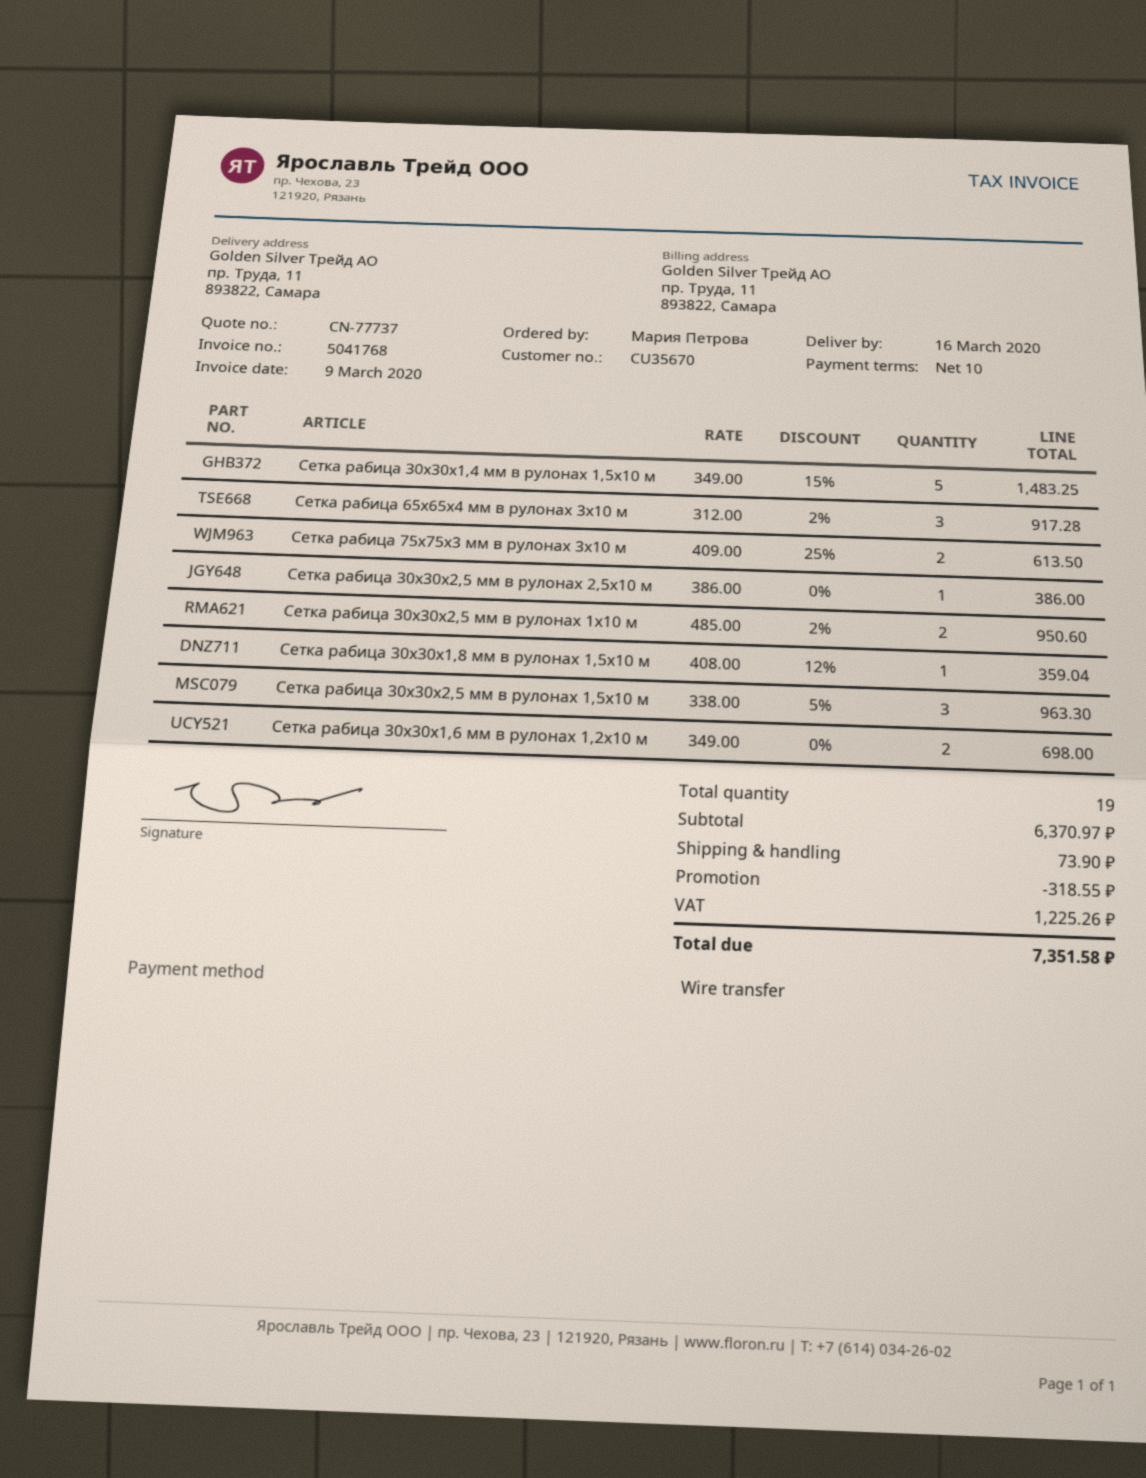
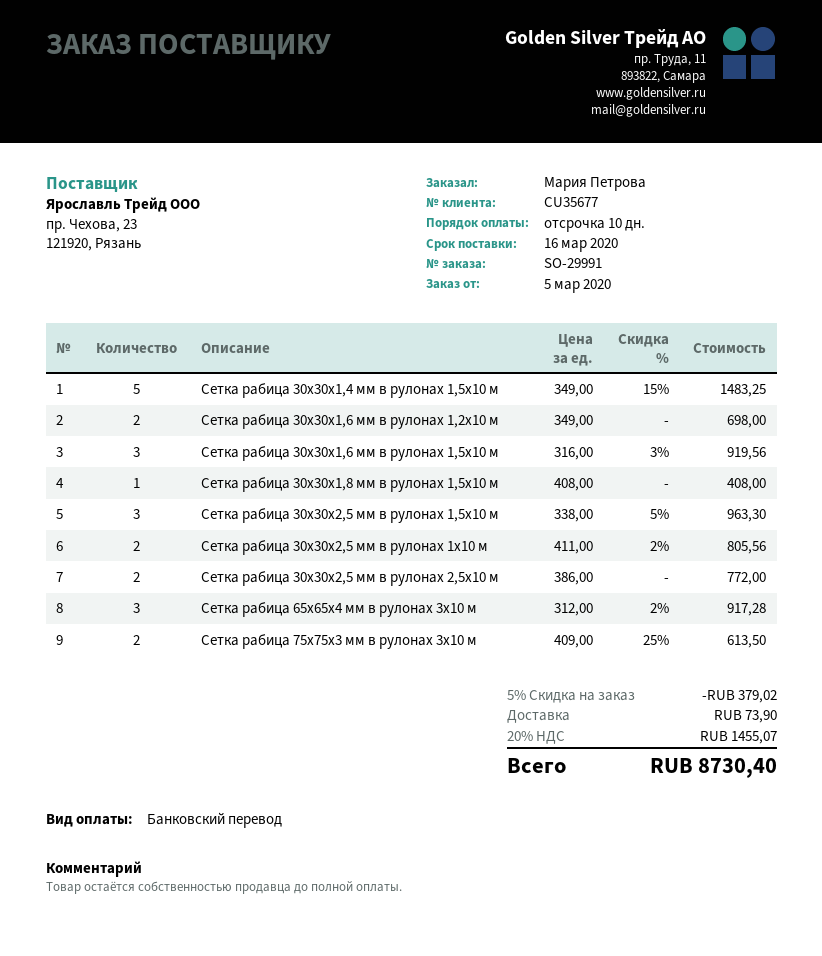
customer number: CU35670 -> CU35677
Сетка рабица 30х30х2,5 мм в рулонах 2,5х10 м: 1 x 386.00 = 386.00 -> 2 x 386.00 = 772.00
Сетка рабица 30х30х2,5 мм в рулонах 1х10 м: 2 x 485.00 - 2% = 950.60 -> 2 x 411.00 - 2% = 805.56
Сетка рабица 30х30х1,8 мм в рулонах 1,5х10 м: 1 x 408.00 - 12% = 359.04 -> 1 x 408.00 = 408.00
Сетка рабица 30х30х1,6 мм в рулонах 1,5х10 м: none -> 3 x 316.00 - 3% = 919.56
discount: 318.55 -> 379.02
tax: 1225.26 -> 1455.07
total: 7351.58 -> 8730.40

